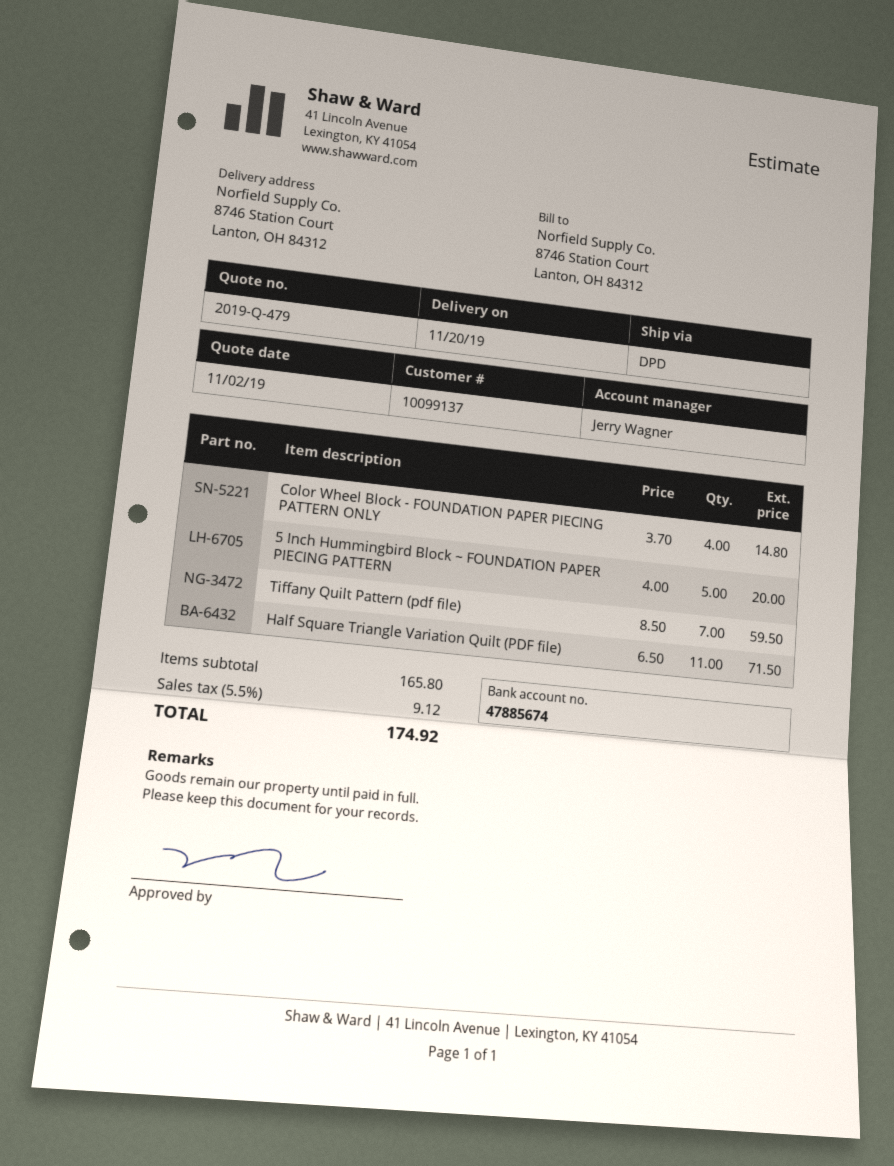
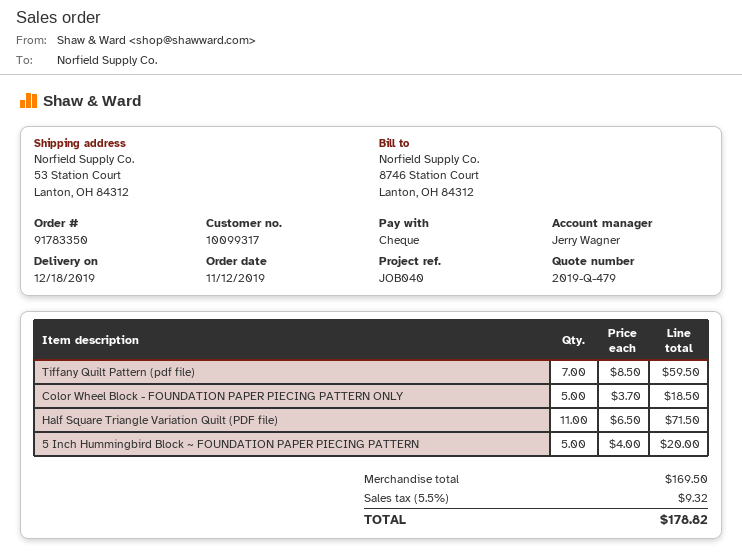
delivery date: 2019-11-20 -> 2019-12-18
customer number: 10099137 -> 10099317
ship to: 8746 Station Court, Lanton, OH 84312 -> 53 Station Court, Lanton, OH 84312
Color Wheel Block - FOUNDATION PAPER PIECING PATTERN ONLY: 4 x 3.70 = 14.80 -> 5 x 3.70 = 18.50
subtotal: 165.80 -> 169.50
tax: 5.5% = 9.12 -> 5.5% = 9.32
total: 174.92 -> 178.82

